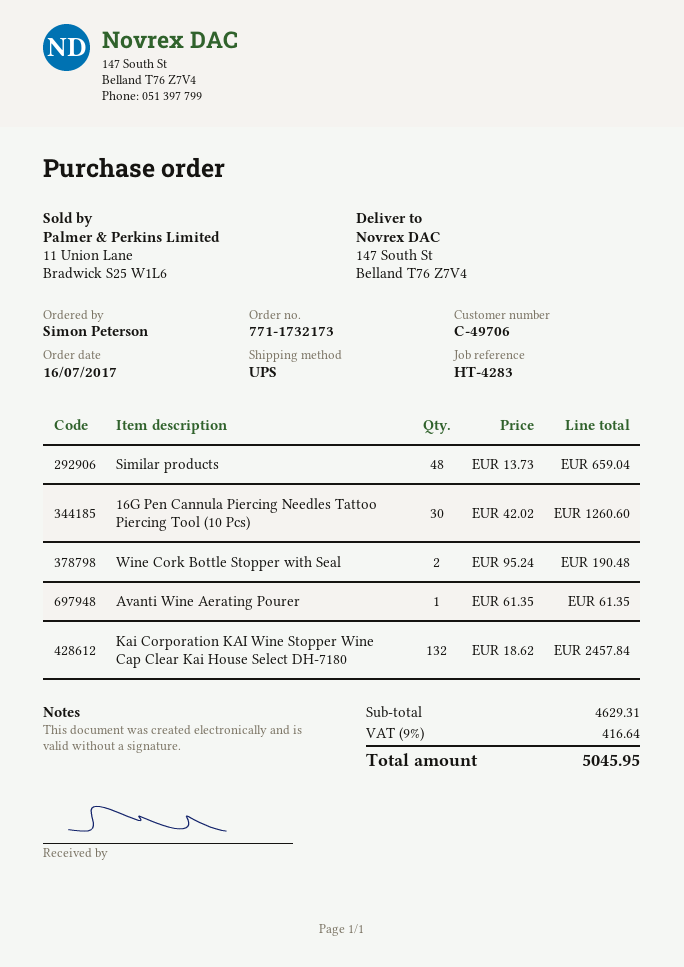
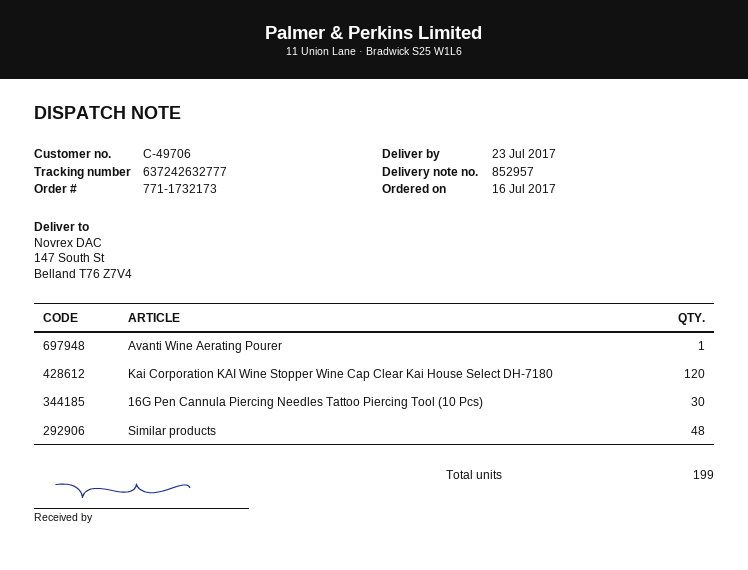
Wine Cork Bottle Stopper with Seal: 2 -> none
Kai Corporation KAI Wine Stopper Wine Cap Clear Kai House Select DH-7180: 132 -> 120

